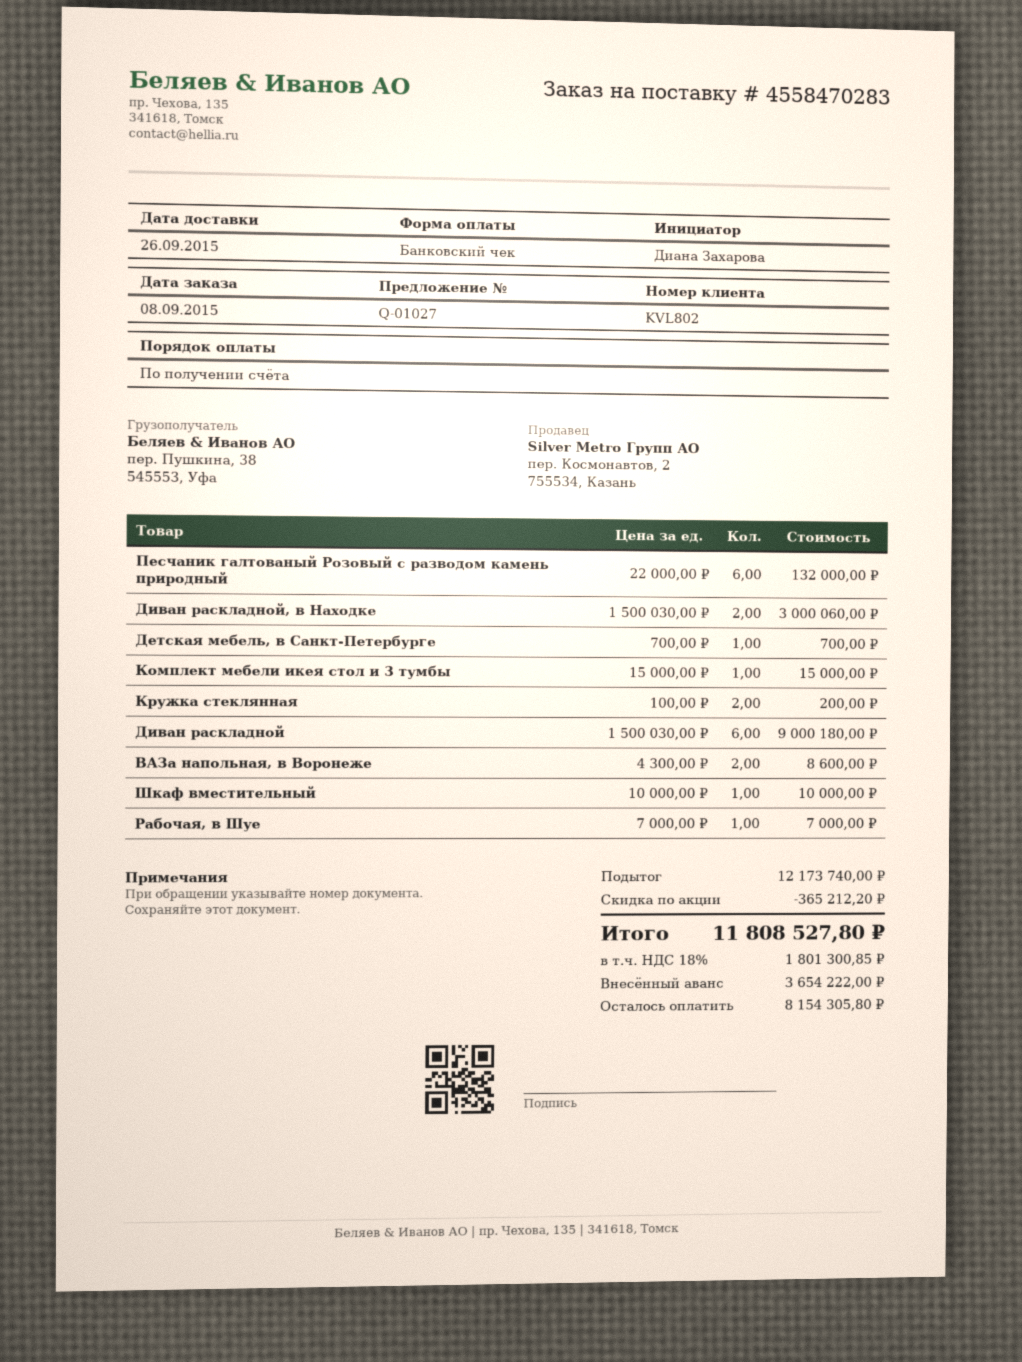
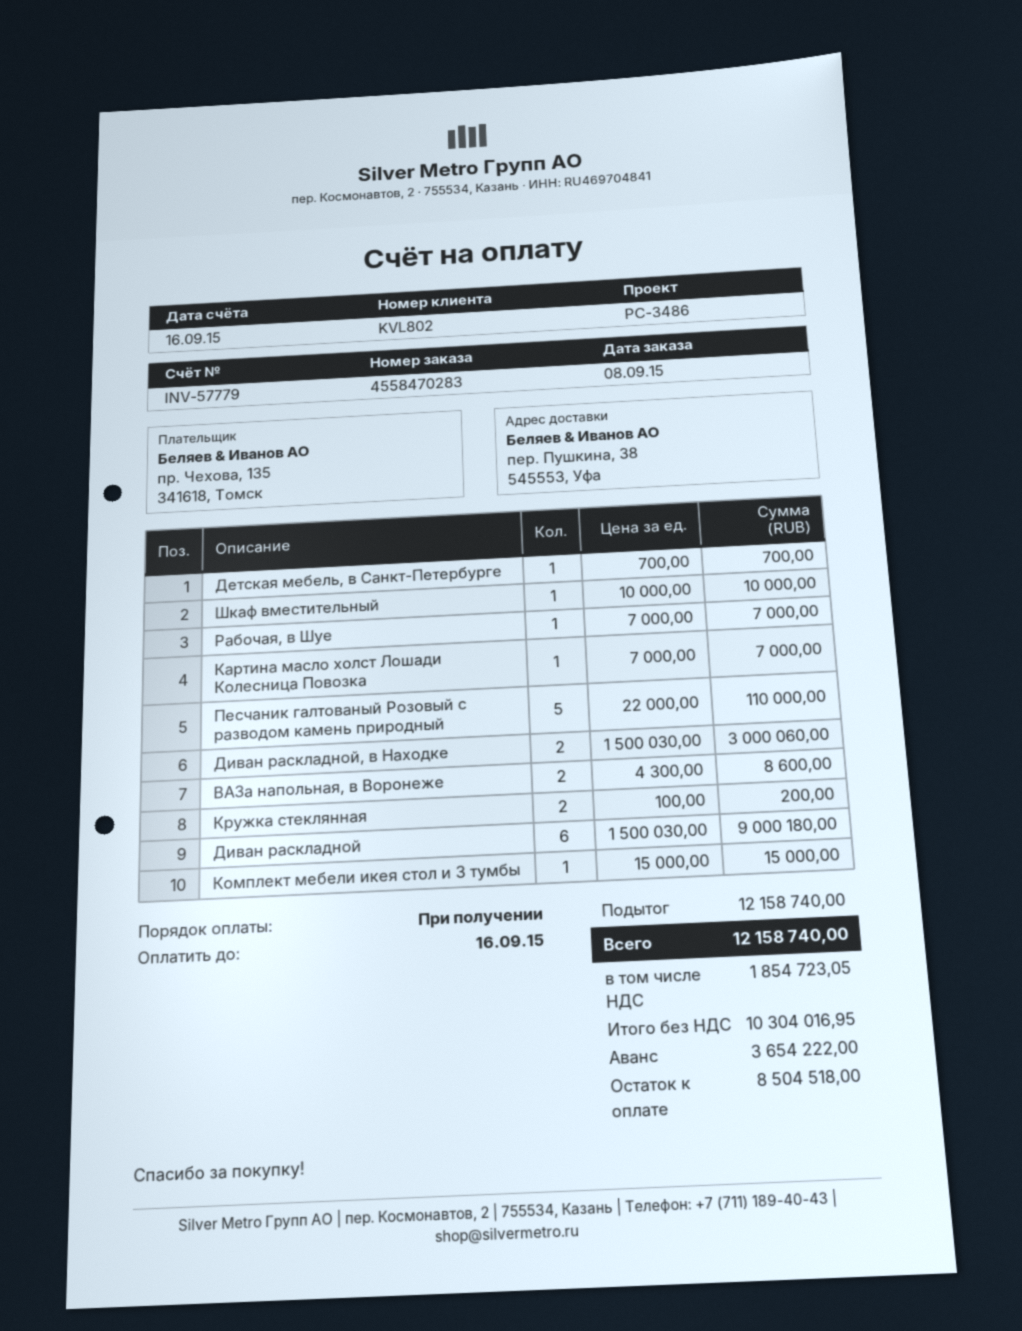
Песчаник галтованый Розовый с разводом камень природный: 6 x 22000.00 = 132000.00 -> 5 x 22000.00 = 110000.00
Картина масло холст Лошади Колесница Повозка: none -> 1 x 7000.00 = 7000.00
subtotal: 12173740.00 -> 12158740.00
discount: 365212.20 -> none
tax: 1801300.85 -> 1854723.05
total: 11808527.80 -> 12158740.00
balance: 8154305.80 -> 8504518.00

